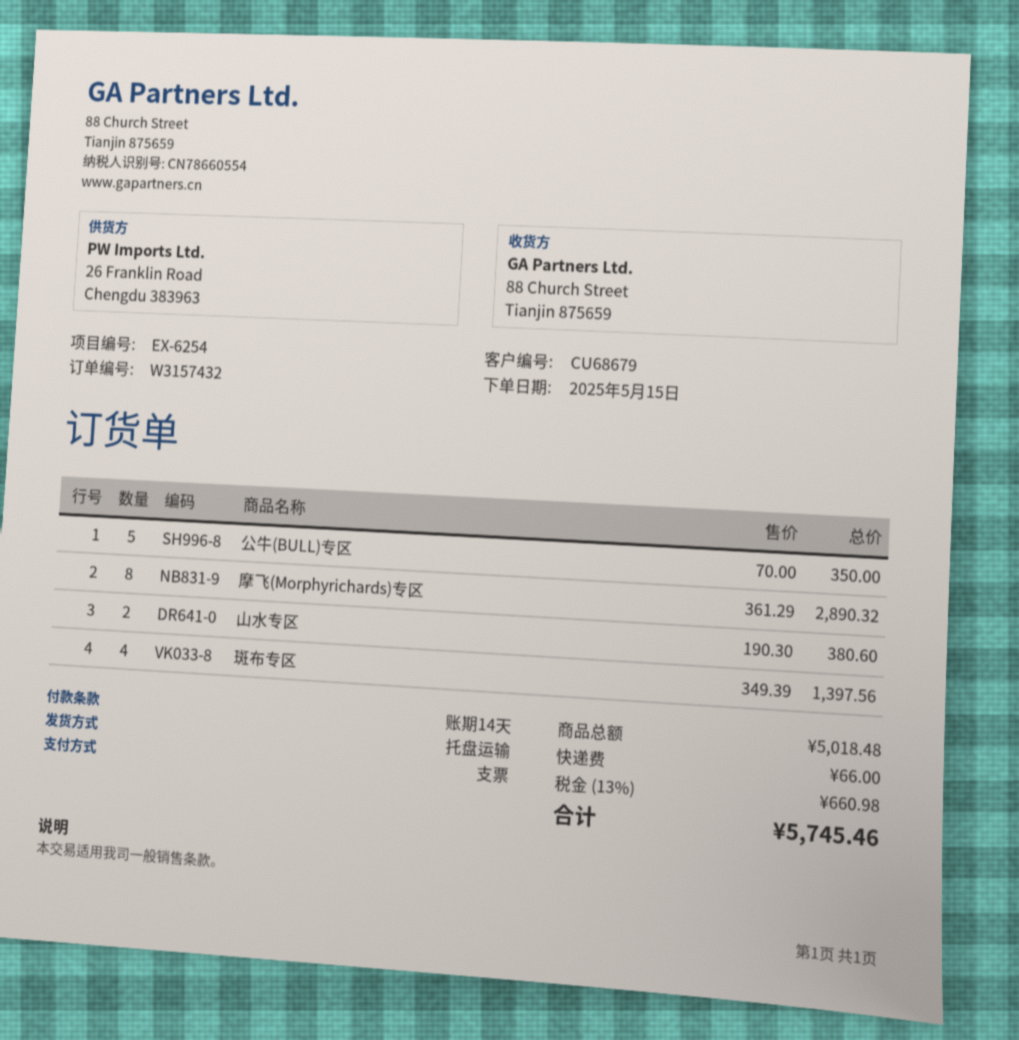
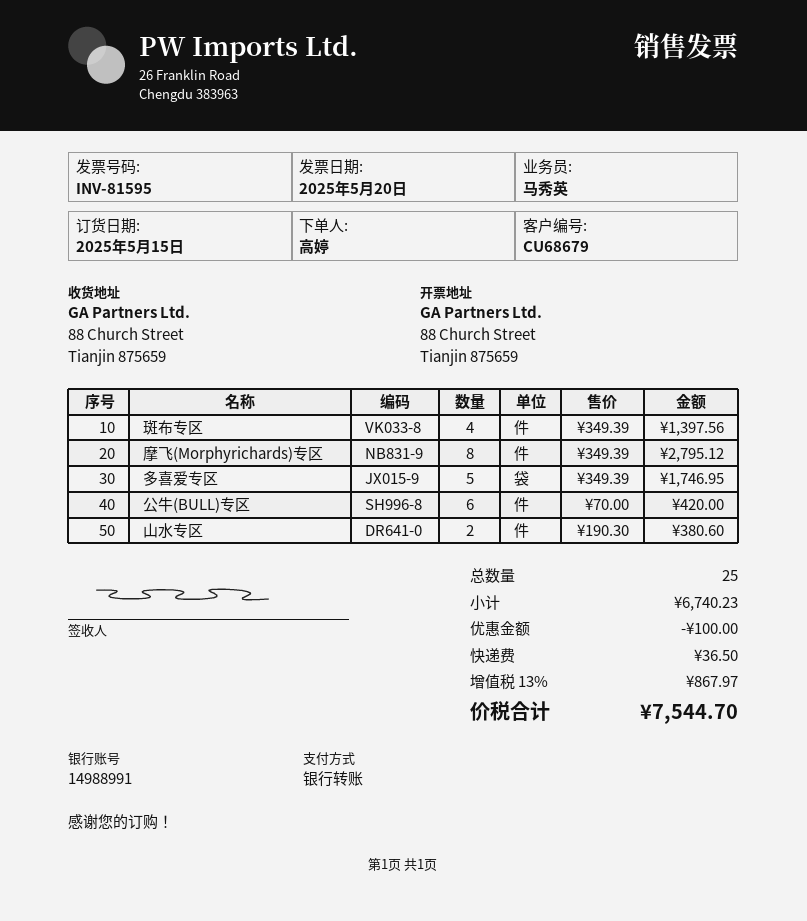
payment method: cheque -> bank transfer
公牛(BULL)专区: 5 x 70.00 = 350.00 -> 6 x 70.00 = 420.00
摩飞(Morphyrichards)专区: 8 x 361.29 = 2890.32 -> 8 x 349.39 = 2795.12
多喜爱专区: none -> 5 x 349.39 = 1746.95
subtotal: 5018.48 -> 6740.23
discount: none -> 100.00
shipping: 66.00 -> 36.50
tax: 13% = 660.98 -> 13% = 867.97
total: 5745.46 -> 7544.70

